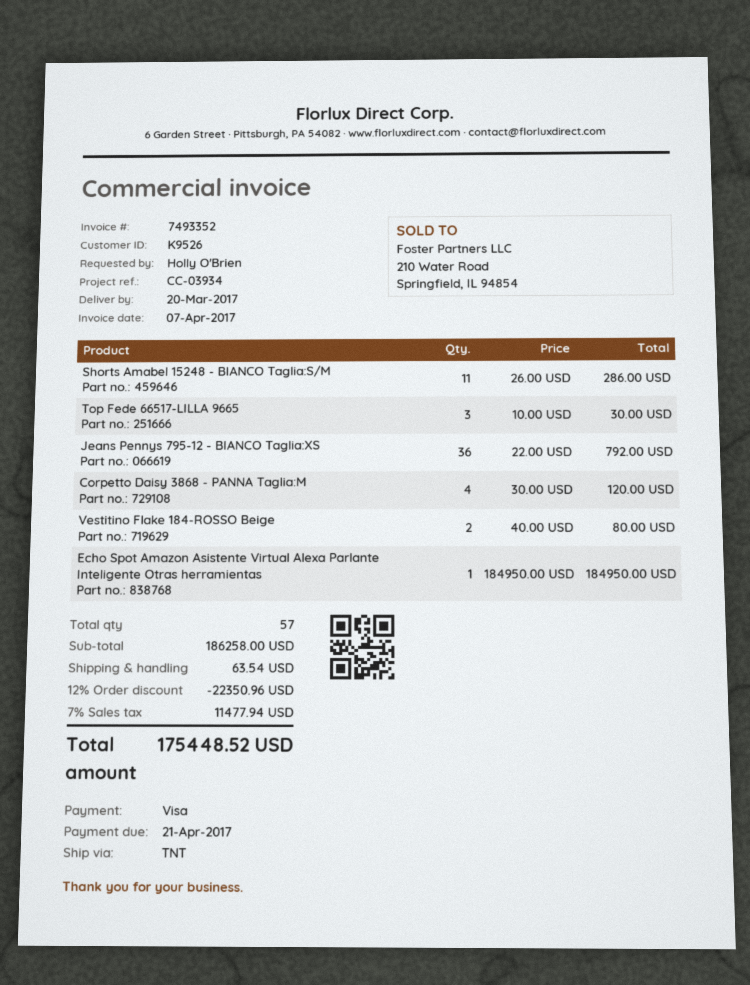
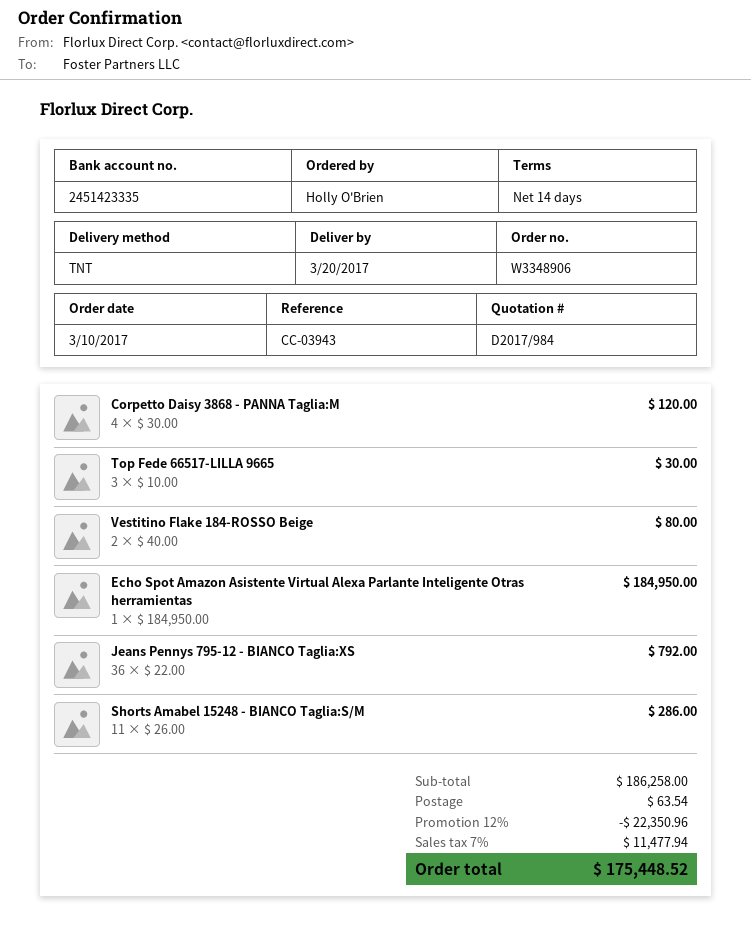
reference: CC-03934 -> CC-03943

